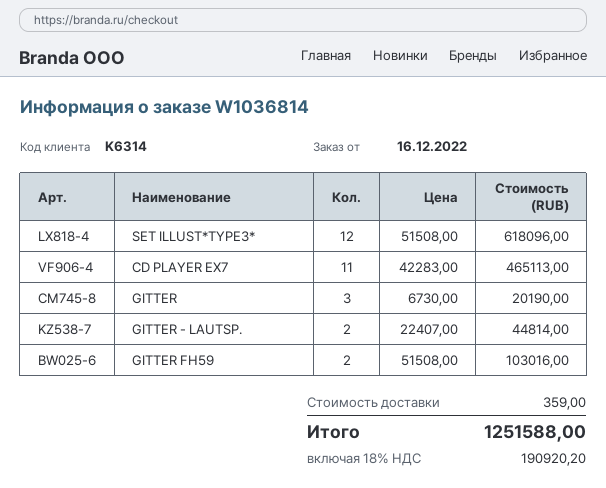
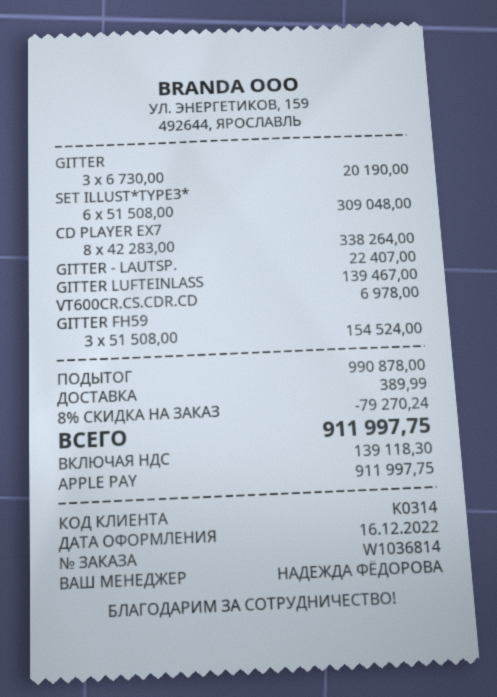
customer number: K6314 -> K0314
SET ILLUST*TYPE3*: 12 x 51508.00 = 618096.00 -> 6 x 51508.00 = 309048.00
CD PLAYER EX7: 11 x 42283.00 = 465113.00 -> 8 x 42283.00 = 338264.00
GITTER - LAUTSP.: 2 x 22407.00 = 44814.00 -> 1 x 22407.00 = 22407.00
GITTER FH59: 2 x 51508.00 = 103016.00 -> 3 x 51508.00 = 154524.00
GITTER LUFTEINLASS: none -> 1 x 139467.00 = 139467.00
VT600CR.CS.CDR.CD: none -> 1 x 6978.00 = 6978.00
discount: none -> 8% = 79270.24
shipping: 359.00 -> 389.99
tax: 190920.20 -> 139118.30
total: 1251588.00 -> 911997.75

